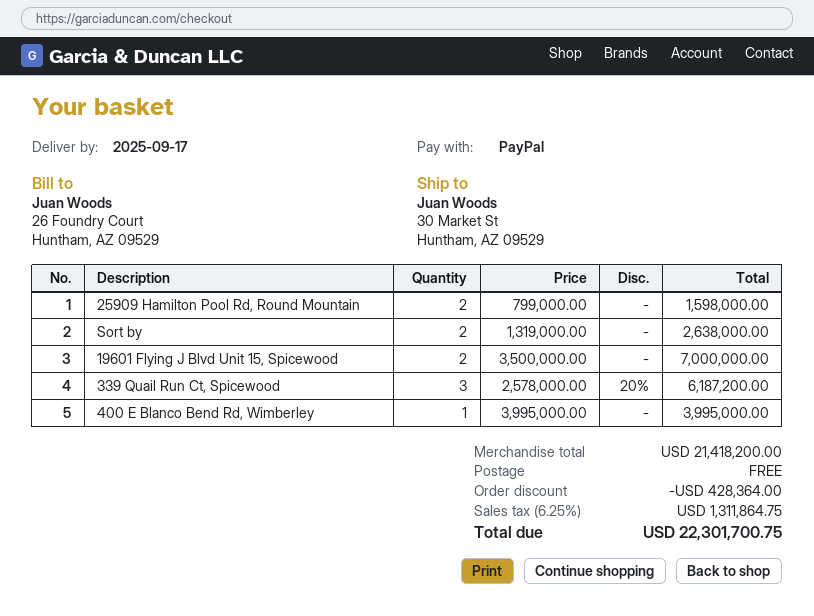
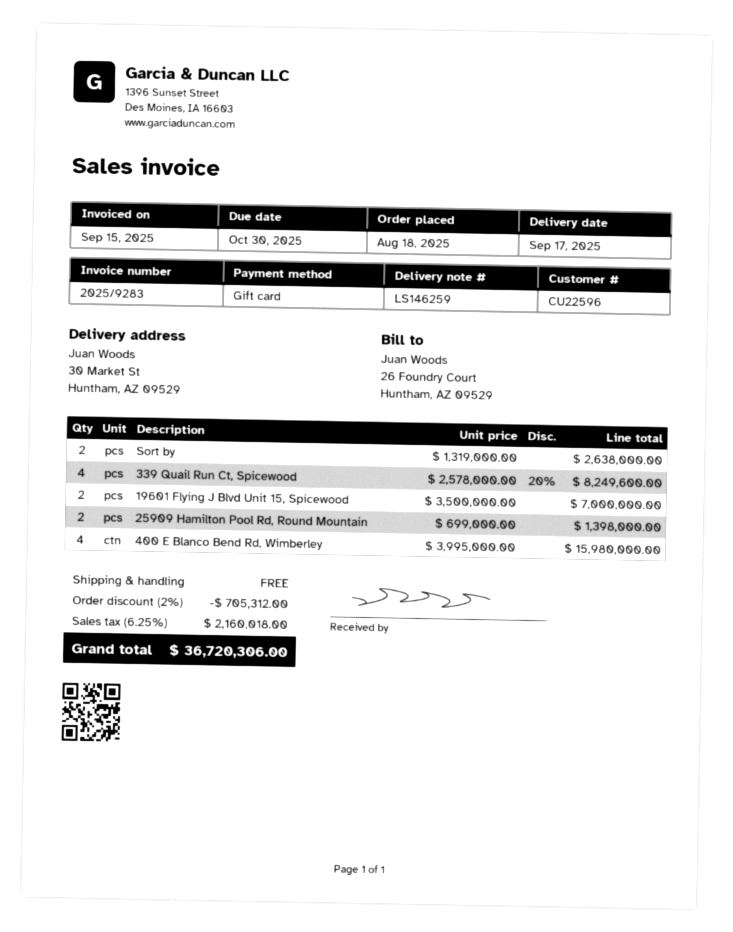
payment method: PayPal -> gift card
25909 Hamilton Pool Rd, Round Mountain: 2 x 799000.00 = 1598000.00 -> 2 x 699000.00 = 1398000.00
339 Quail Run Ct, Spicewood: 3 x 2578000.00 - 20% = 6187200.00 -> 4 x 2578000.00 - 20% = 8249600.00
400 E Blanco Bend Rd, Wimberley: 1 x 3995000.00 = 3995000.00 -> 4 x 3995000.00 = 15980000.00
discount: 428364.00 -> 705312.00
tax: 6.25% = 1311864.75 -> 6.25% = 2160018.00
total: 22301700.75 -> 36720306.00

